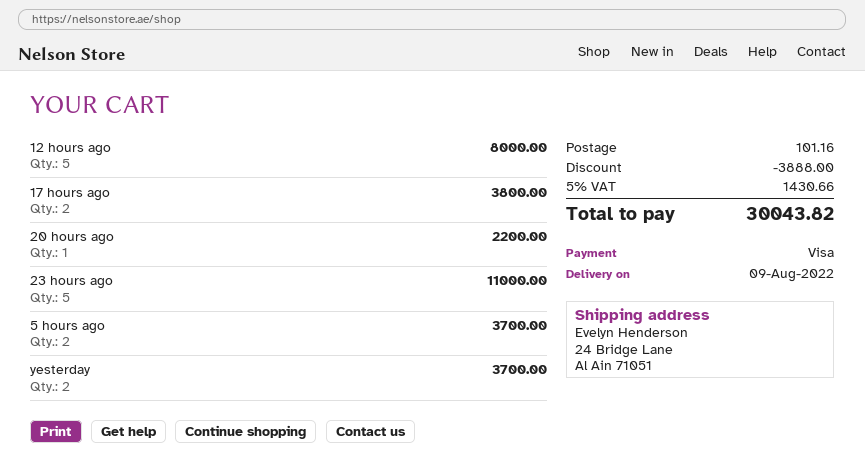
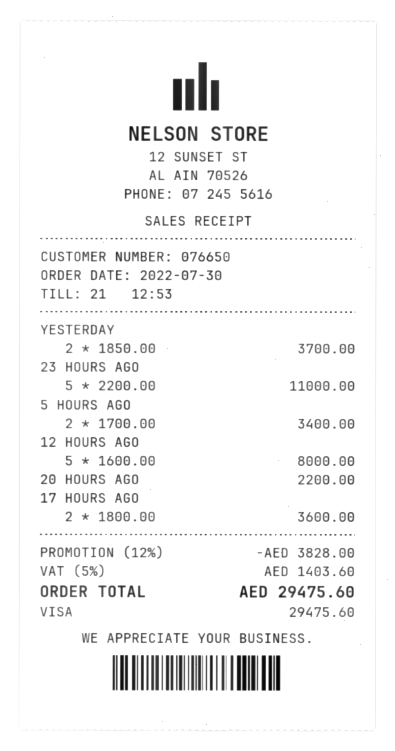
17 hours ago: 2 for 3800.00 -> 2 for 3600.00
5 hours ago: 2 for 3700.00 -> 2 for 3400.00
discount: 3888.00 -> 3828.00
shipping: 101.16 -> none
tax: 5% = 1430.66 -> 5% = 1403.60
total: 30043.82 -> 29475.60

